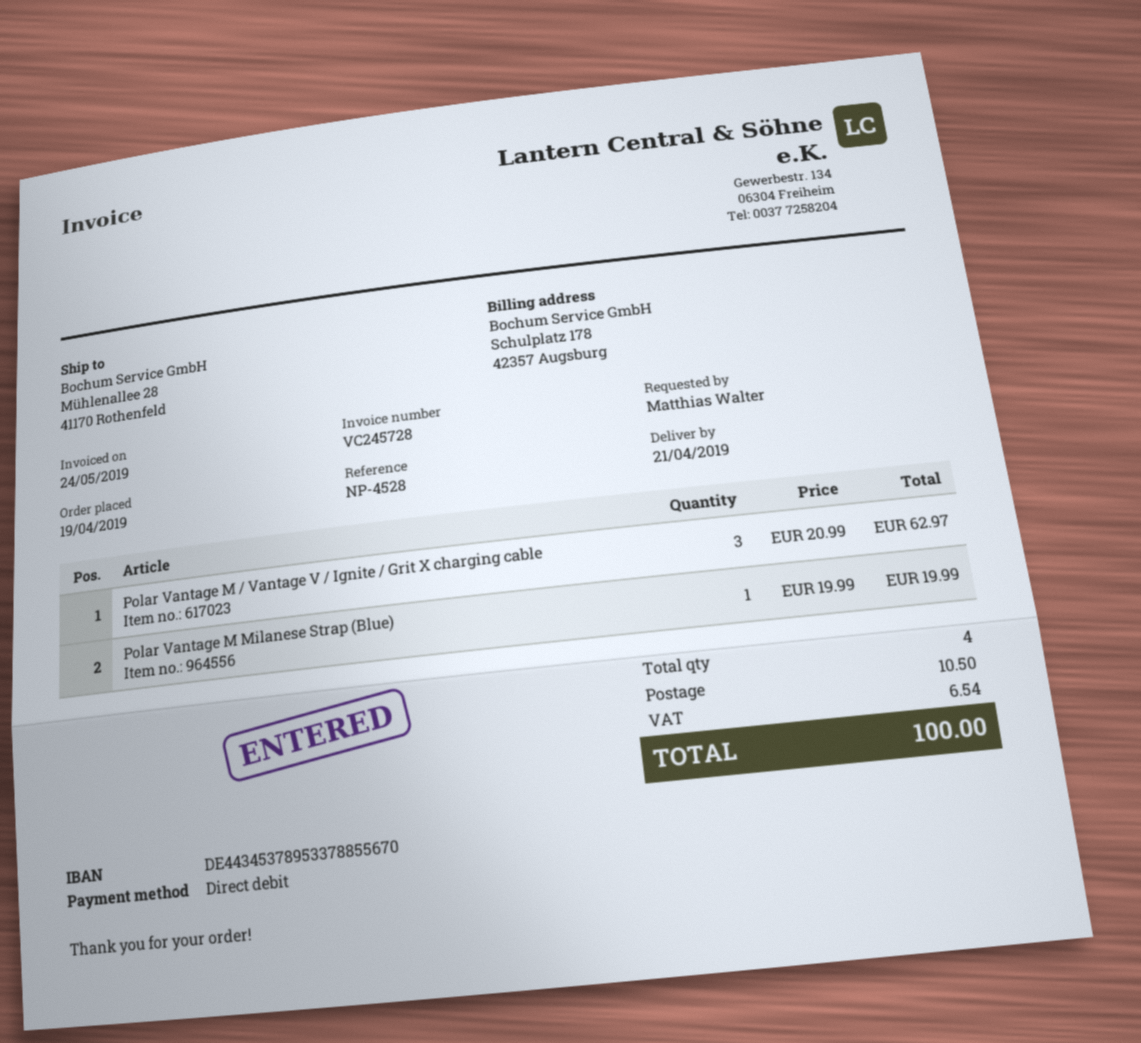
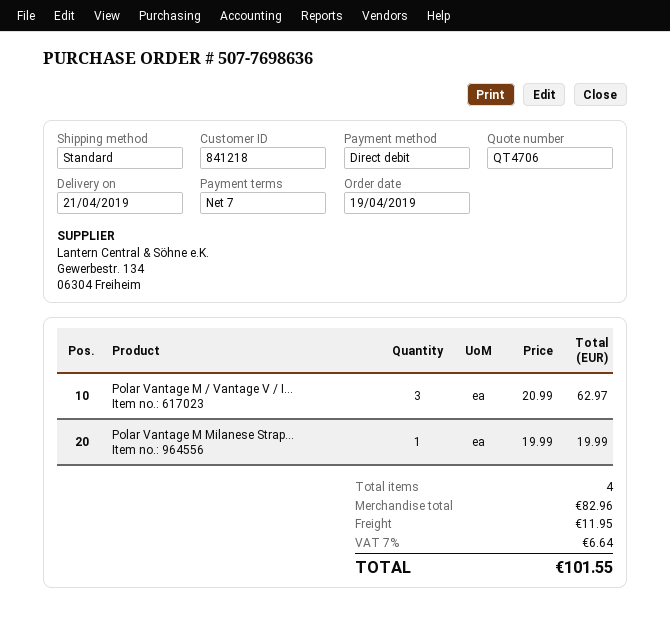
shipping: 10.50 -> 11.95
tax: 6.54 -> 6.64
total: 100.00 -> 101.55

